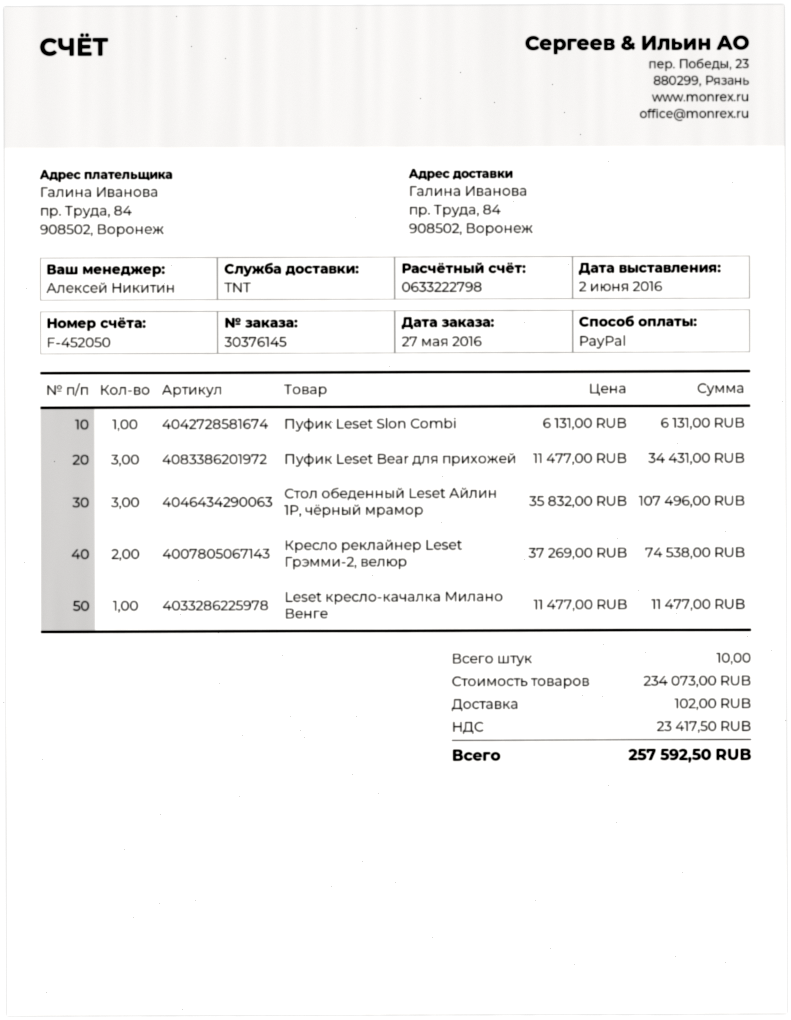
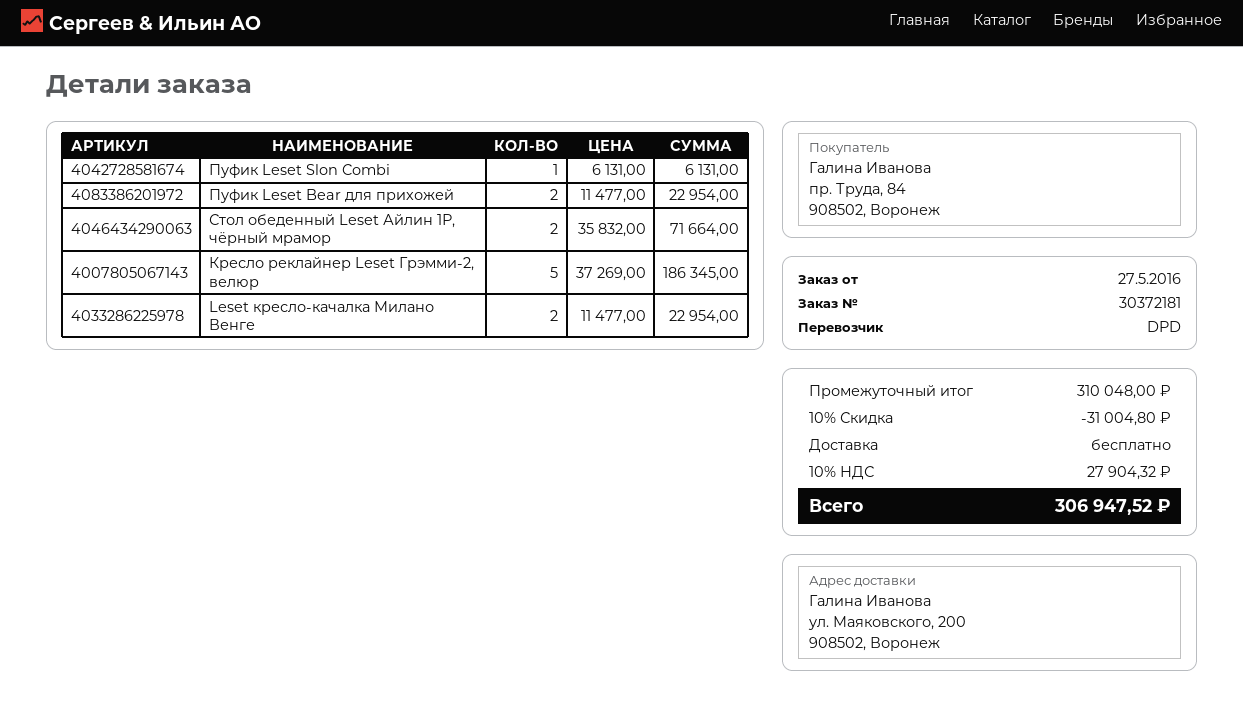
order number: 30376145 -> 30372181
shipping method: TNT -> DPD
ship to: пр. Труда, 84, 908502, Воронеж -> ул. Маяковского, 200, 908502, Воронеж
Пуфик Leset Bear для прихожей: 3 x 11477.00 = 34431.00 -> 2 x 11477.00 = 22954.00
Стол обеденный Leset Айлин 1Р, чёрный мрамор: 3 x 35832.00 = 107496.00 -> 2 x 35832.00 = 71664.00
Кресло реклайнер Leset Грэмми-2, велюр: 2 x 37269.00 = 74538.00 -> 5 x 37269.00 = 186345.00
Leset кресло-качалка Милано Венге: 1 x 11477.00 = 11477.00 -> 2 x 11477.00 = 22954.00
subtotal: 234073.00 -> 310048.00
discount: none -> 10% = 31004.80
shipping: 102.00 -> 0.00
tax: 23417.50 -> 27904.32
total: 257592.50 -> 306947.52

